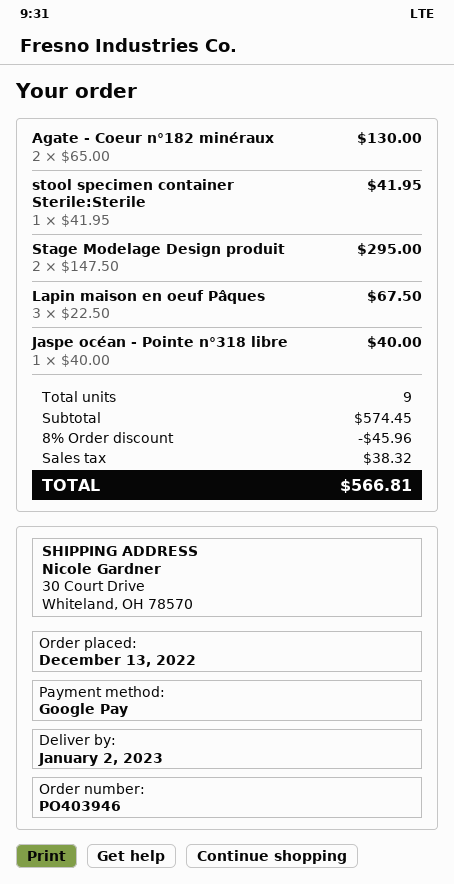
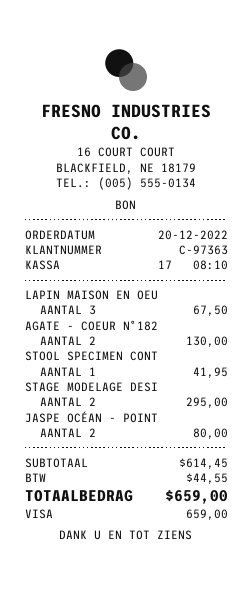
order date: 2022-12-13 -> 2022-12-20
payment method: Google Pay -> Visa
Jaspe océan - Pointe n°318 libre: 1 for 40.00 -> 2 for 80.00
subtotal: 574.45 -> 614.45
discount: 8% = 45.96 -> none
tax: 38.32 -> 44.55
total: 566.81 -> 659.00

